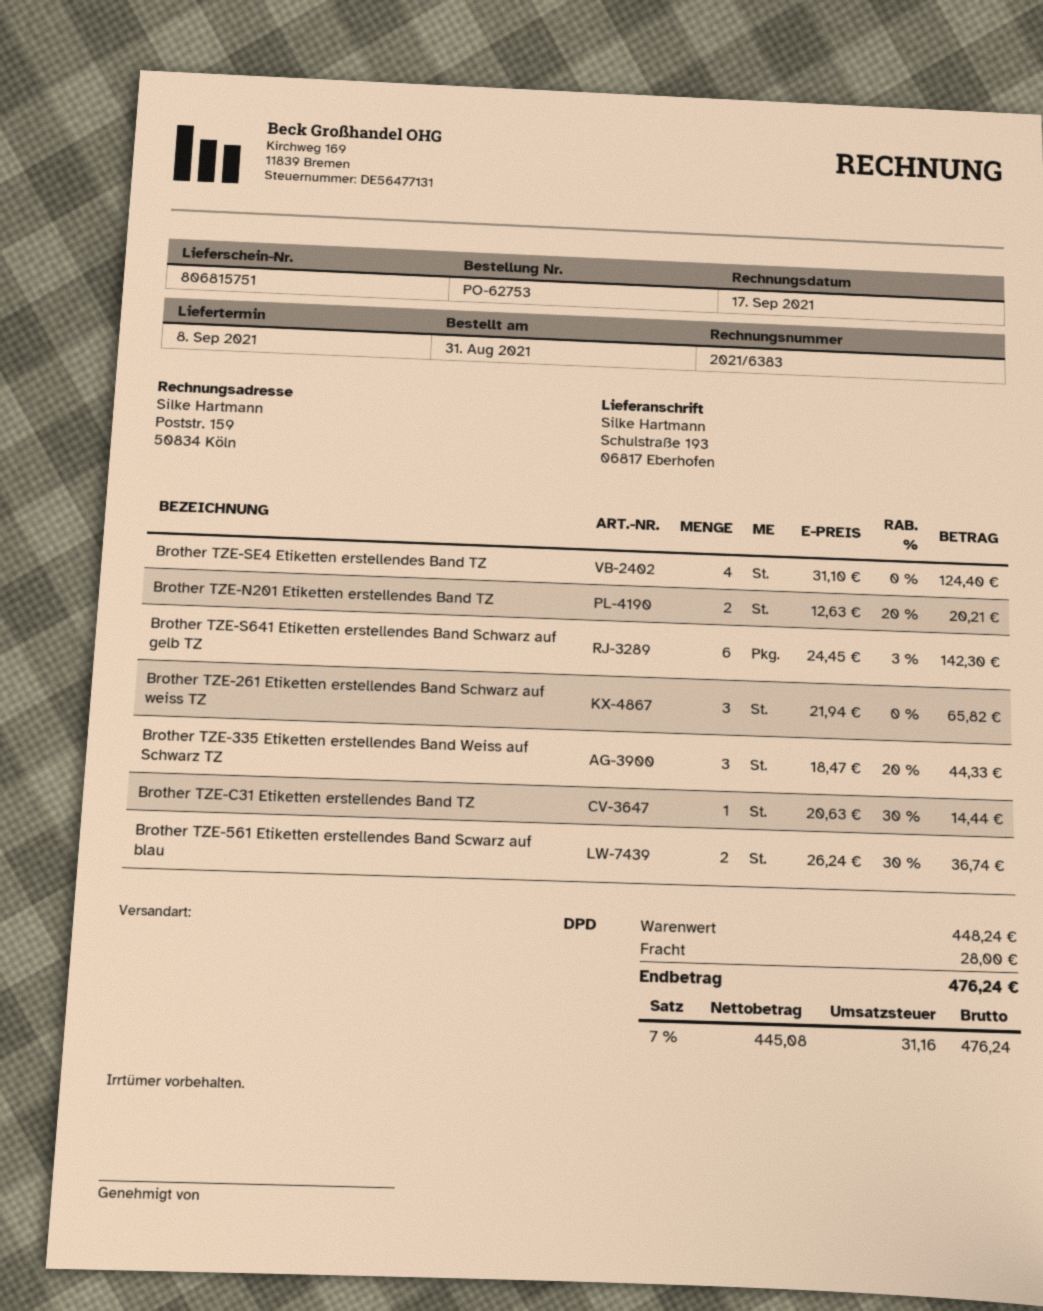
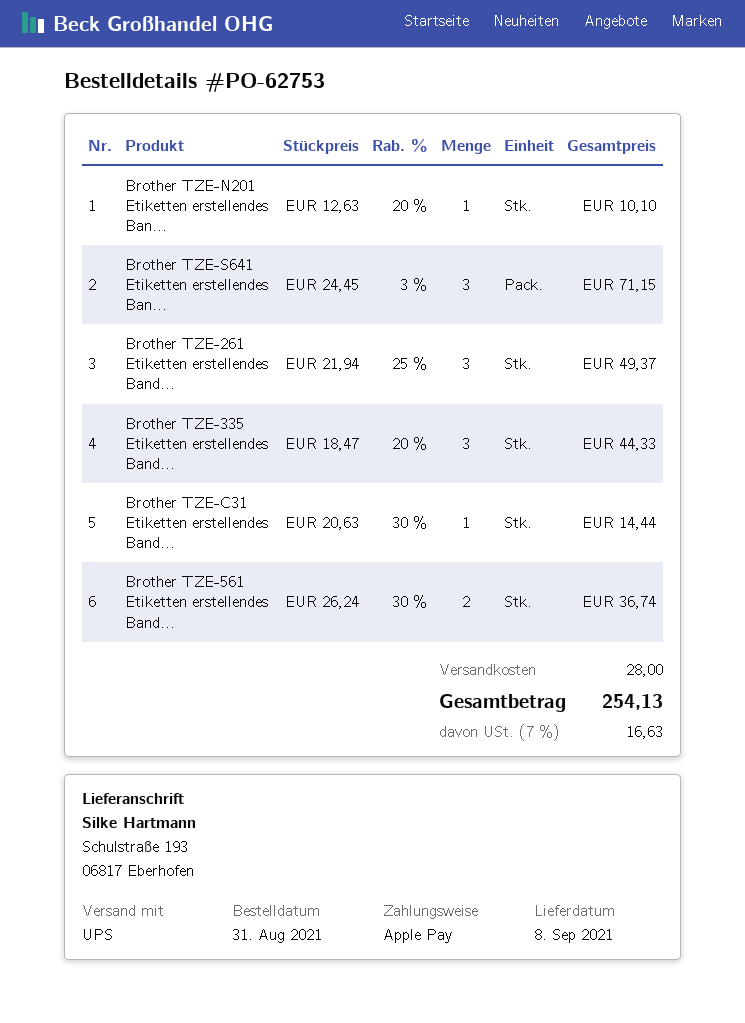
shipping method: DPD -> UPS
Brother TZE-SE4 Etiketten erstellendes Band TZ: 4 x 31.10 = 124.40 -> none
Brother TZE-N201 Etiketten erstellendes Band TZ: 2 x 12.63 - 20% = 20.21 -> 1 x 12.63 - 20% = 10.10
Brother TZE-S641 Etiketten erstellendes Band Schwarz auf gelb TZ: 6 x 24.45 - 3% = 142.30 -> 3 x 24.45 - 3% = 71.15
Brother TZE-261 Etiketten erstellendes Band Schwarz auf weiss TZ: 3 x 21.94 = 65.82 -> 3 x 21.94 - 25% = 49.37
tax: 7% = 31.16 -> 7% = 16.63
total: 476.24 -> 254.13

